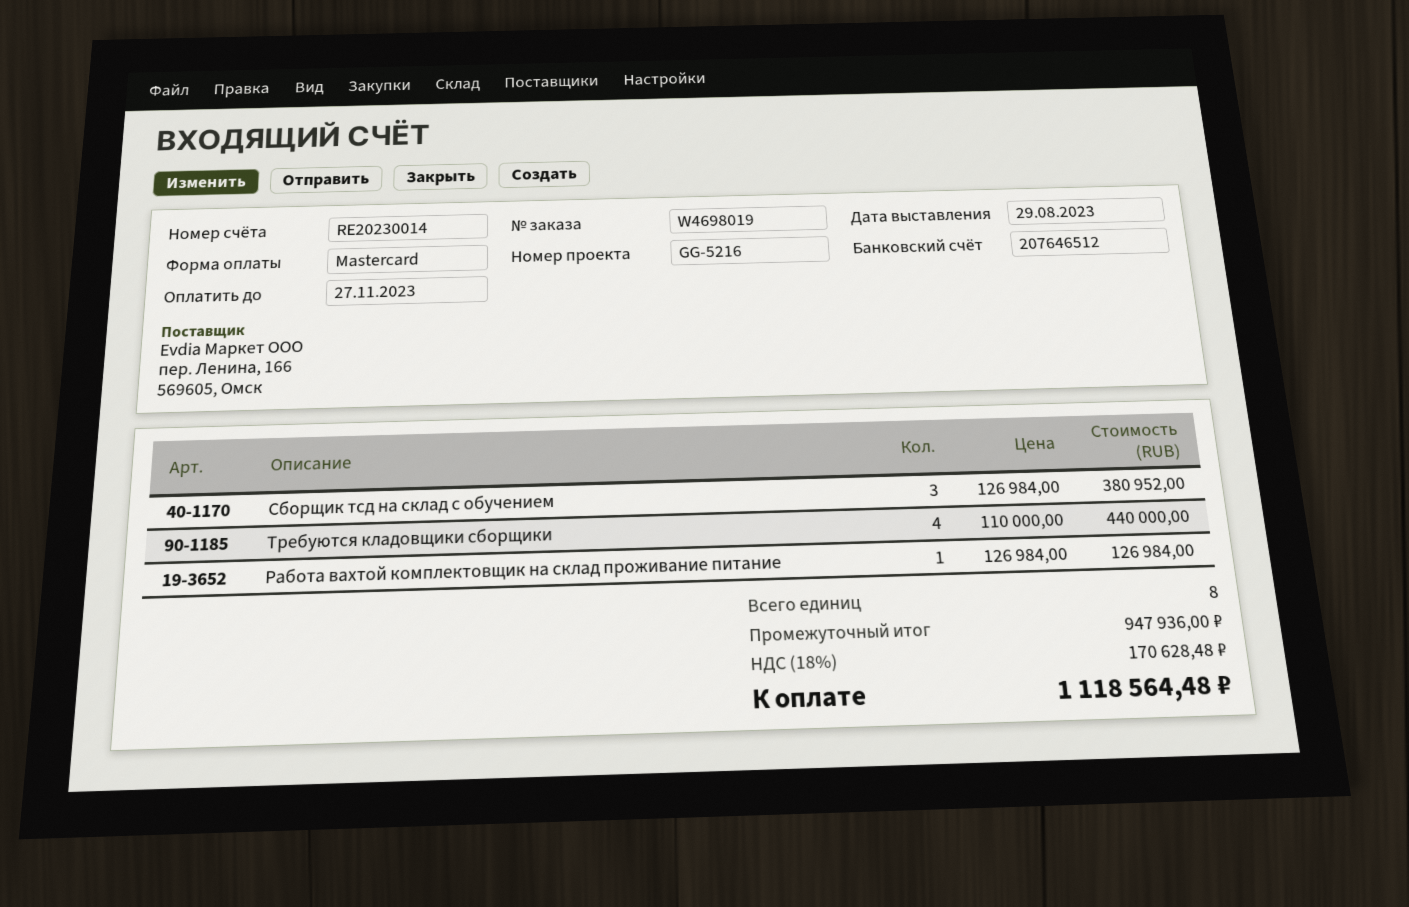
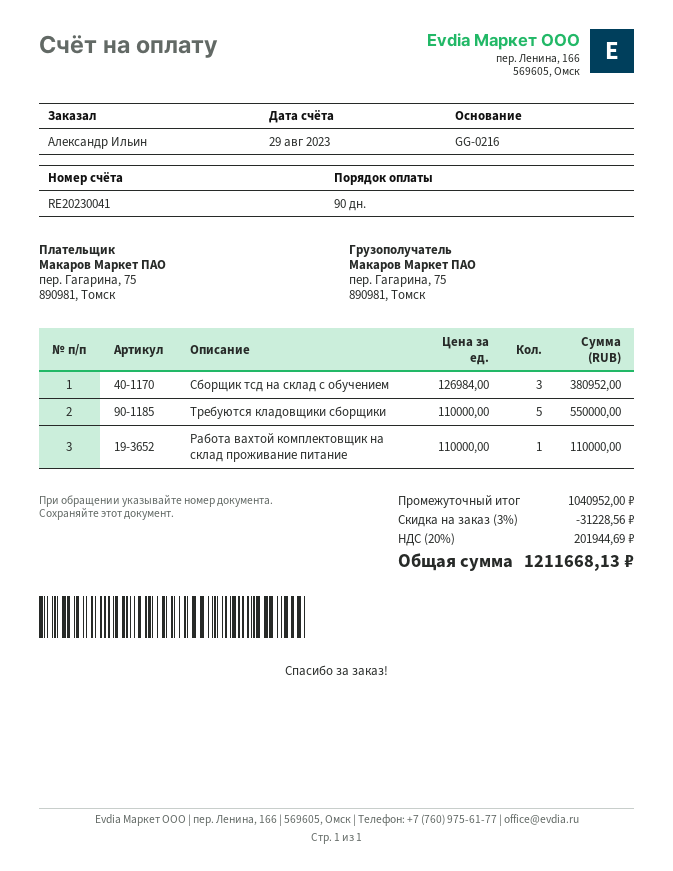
invoice number: RE20230014 -> RE20230041
reference: GG-5216 -> GG-0216
Требуются кладовщики сборщики: 4 x 110000.00 = 440000.00 -> 5 x 110000.00 = 550000.00
Работа вахтой комплектовщик на склад проживание питание: 1 x 126984.00 = 126984.00 -> 1 x 110000.00 = 110000.00
subtotal: 947936.00 -> 1040952.00
discount: none -> 3% = 31228.56
tax: 18% = 170628.48 -> 20% = 201944.69
total: 1118564.48 -> 1211668.13

